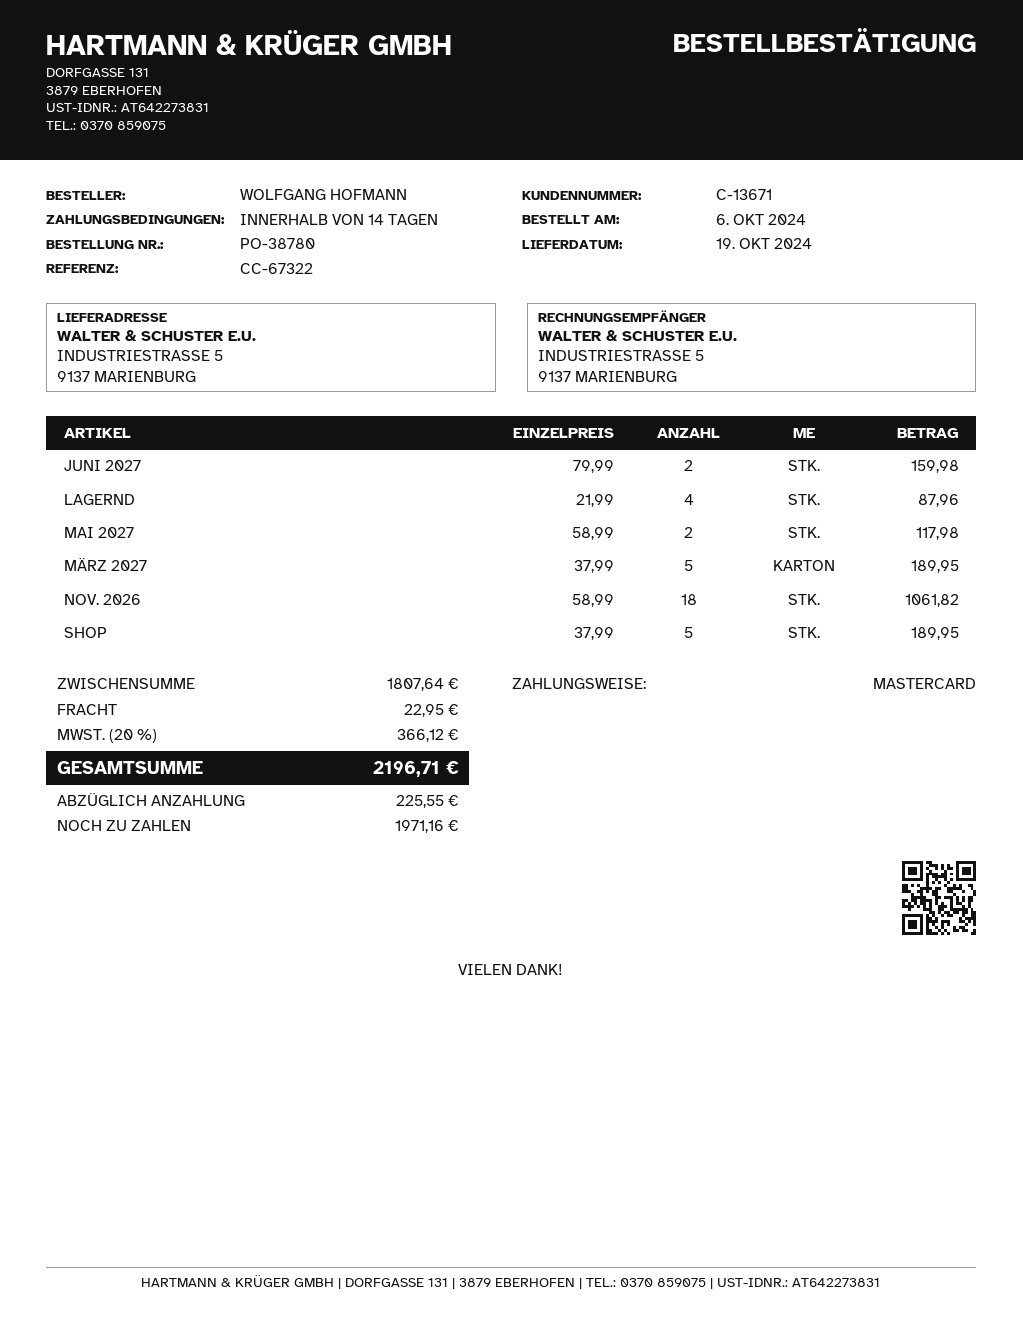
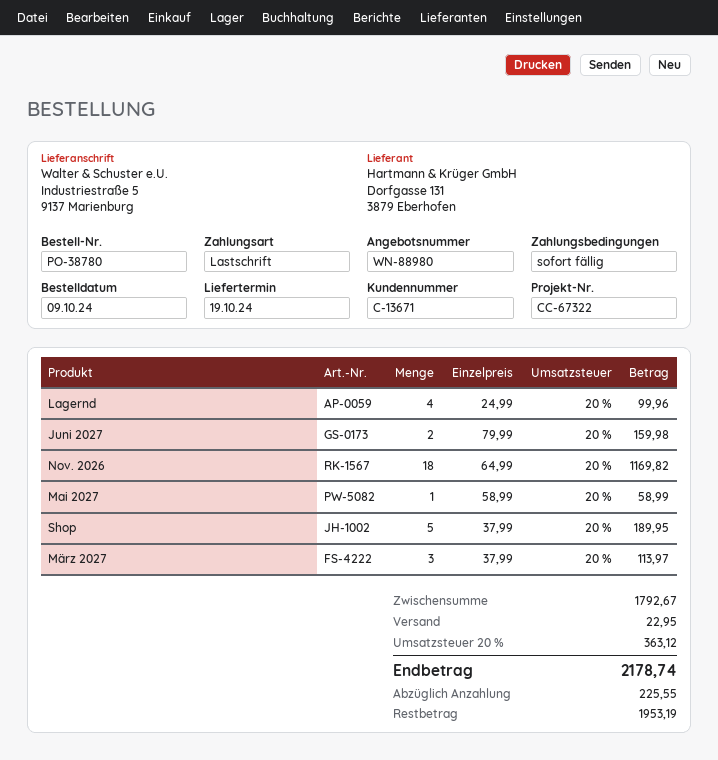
order date: 2024-10-06 -> 2024-10-09
payment terms: 14 days -> on receipt
payment method: Mastercard -> direct debit
LAGERND: 4 x 21.99 = 87.96 -> 4 x 24.99 = 99.96
MAI 2027: 2 x 58.99 = 117.98 -> 1 x 58.99 = 58.99
MÄRZ 2027: 5 x 37.99 = 189.95 -> 3 x 37.99 = 113.97
NOV. 2026: 18 x 58.99 = 1061.82 -> 18 x 64.99 = 1169.82
subtotal: 1807.64 -> 1792.67
tax: 20% = 366.12 -> 20% = 363.12
total: 2196.71 -> 2178.74
balance: 1971.16 -> 1953.19

